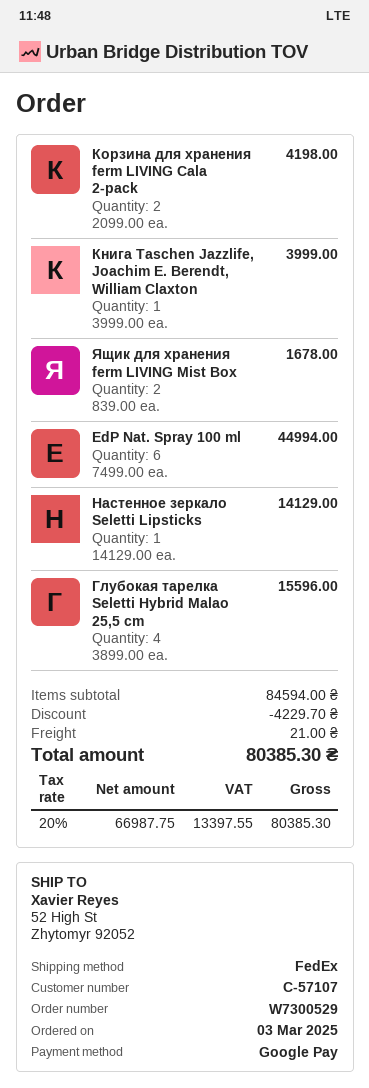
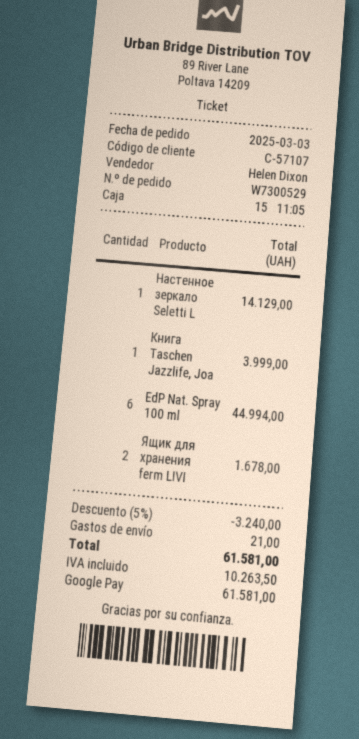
Корзина для хранения ferm LIVING Cala 2-pack: 2 for 4198.00 -> none
Глубокая тарелка Seletti Hybrid Malao 25,5 cm: 4 for 15596.00 -> none
discount: 4229.70 -> 3240.00
tax: 13397.55 -> 10263.50
total: 80385.30 -> 61581.00

